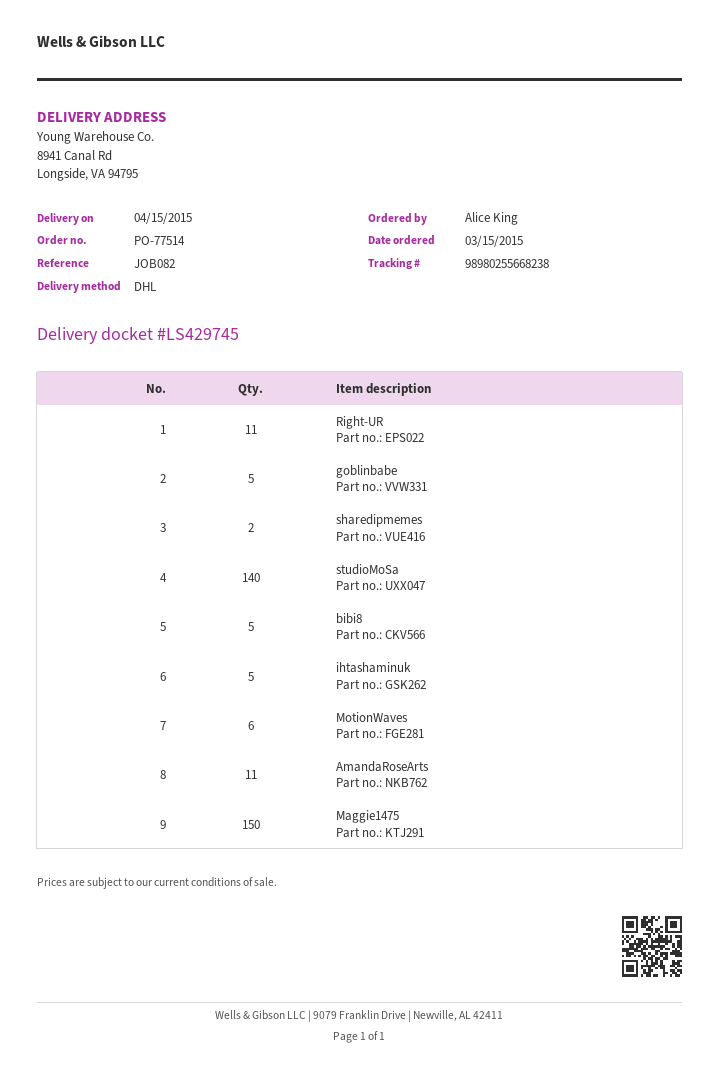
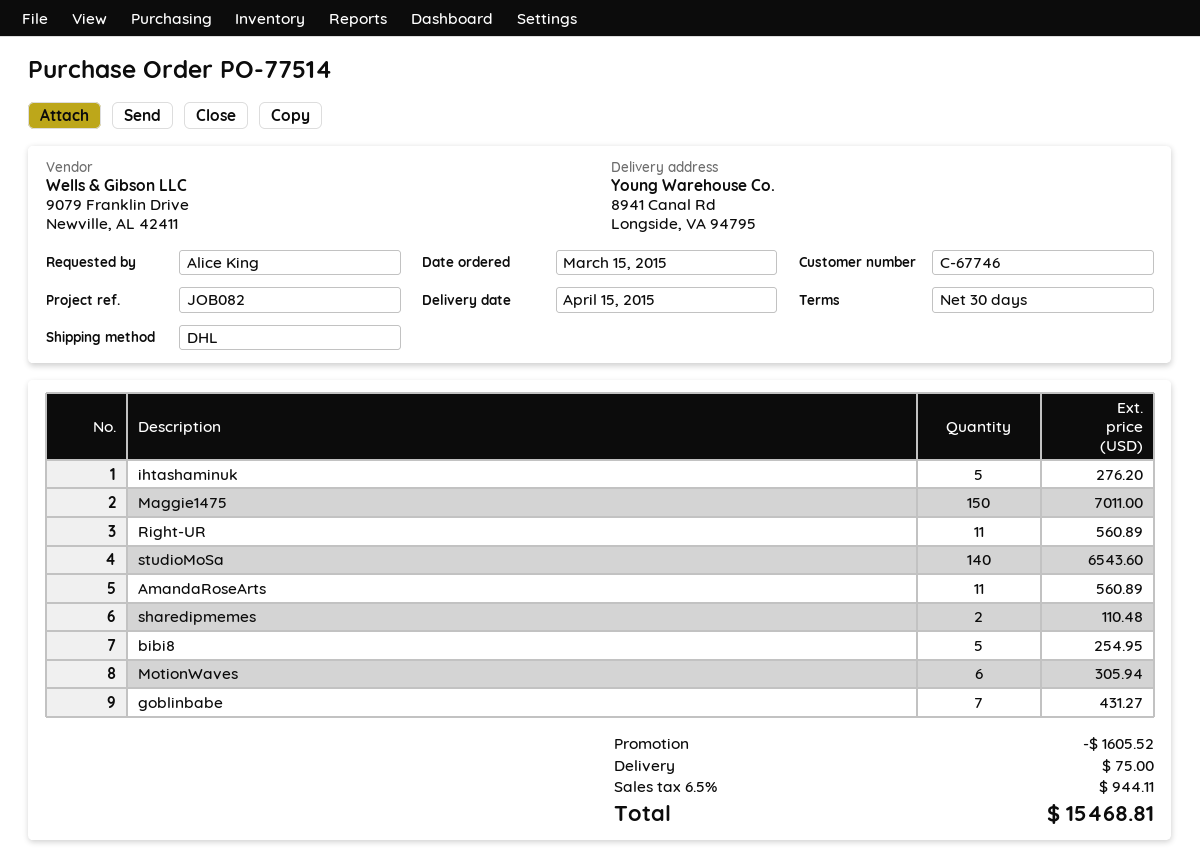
goblinbabe: 5 -> 7

